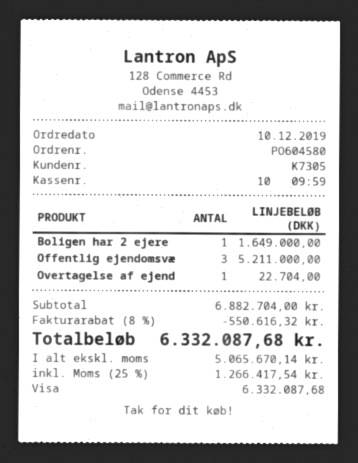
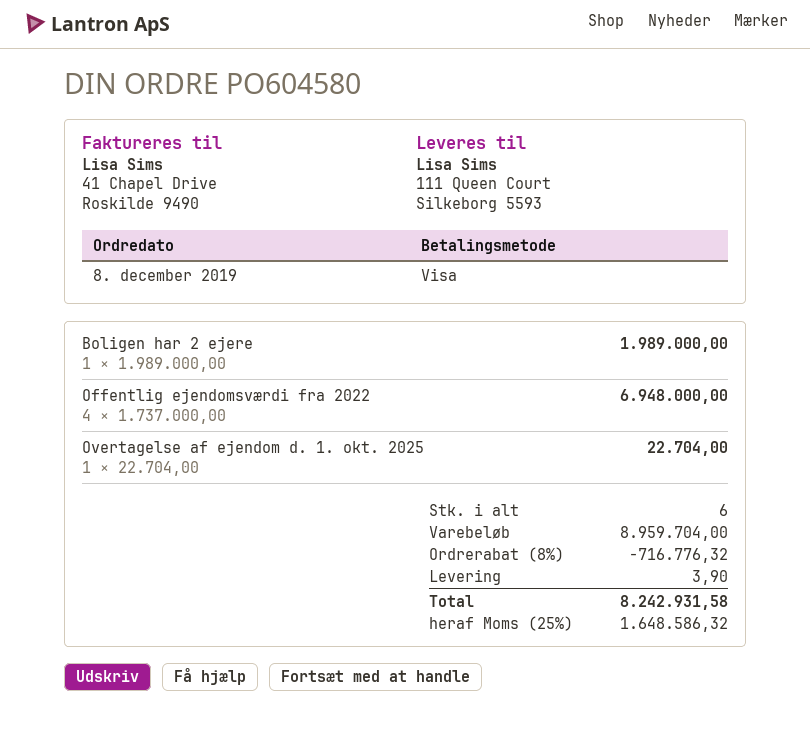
order date: 2019-12-10 -> 2019-12-08
Boligen har 2 ejere: 1 for 1649000.00 -> 1 for 1989000.00
Offentlig ejendomsvæ: 3 for 5211000.00 -> 4 for 6948000.00
subtotal: 6882704.00 -> 8959704.00
discount: 8% = 550616.32 -> 8% = 716776.32
shipping: none -> 3.90
tax: 25% = 1266417.54 -> 25% = 1648586.32
total: 6332087.68 -> 8242931.58

